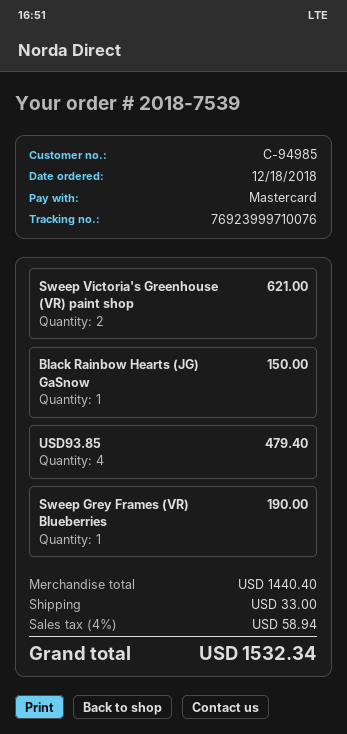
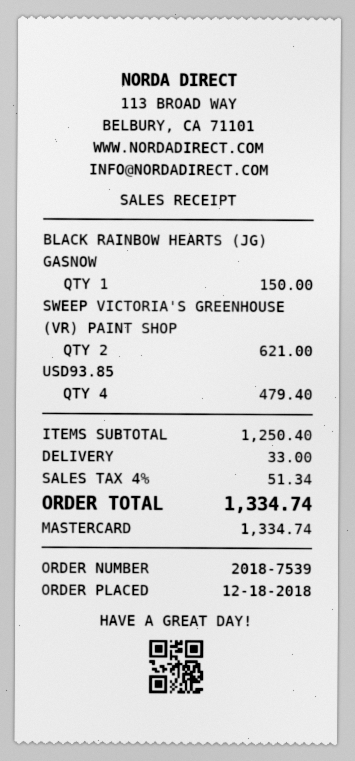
Sweep Grey Frames (VR) Blueberries: 1 for 190.00 -> none
subtotal: 1440.40 -> 1250.40
tax: 4% = 58.94 -> 4% = 51.34
total: 1532.34 -> 1334.74

